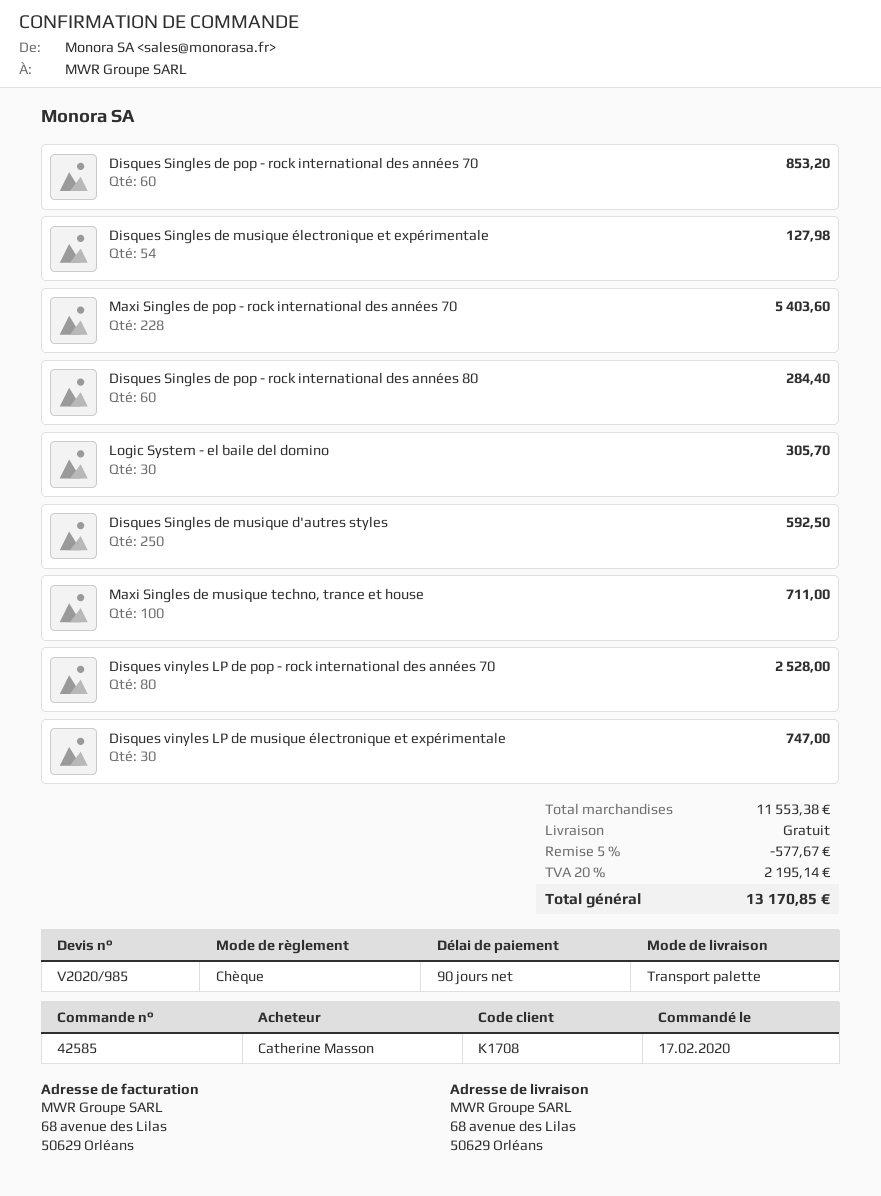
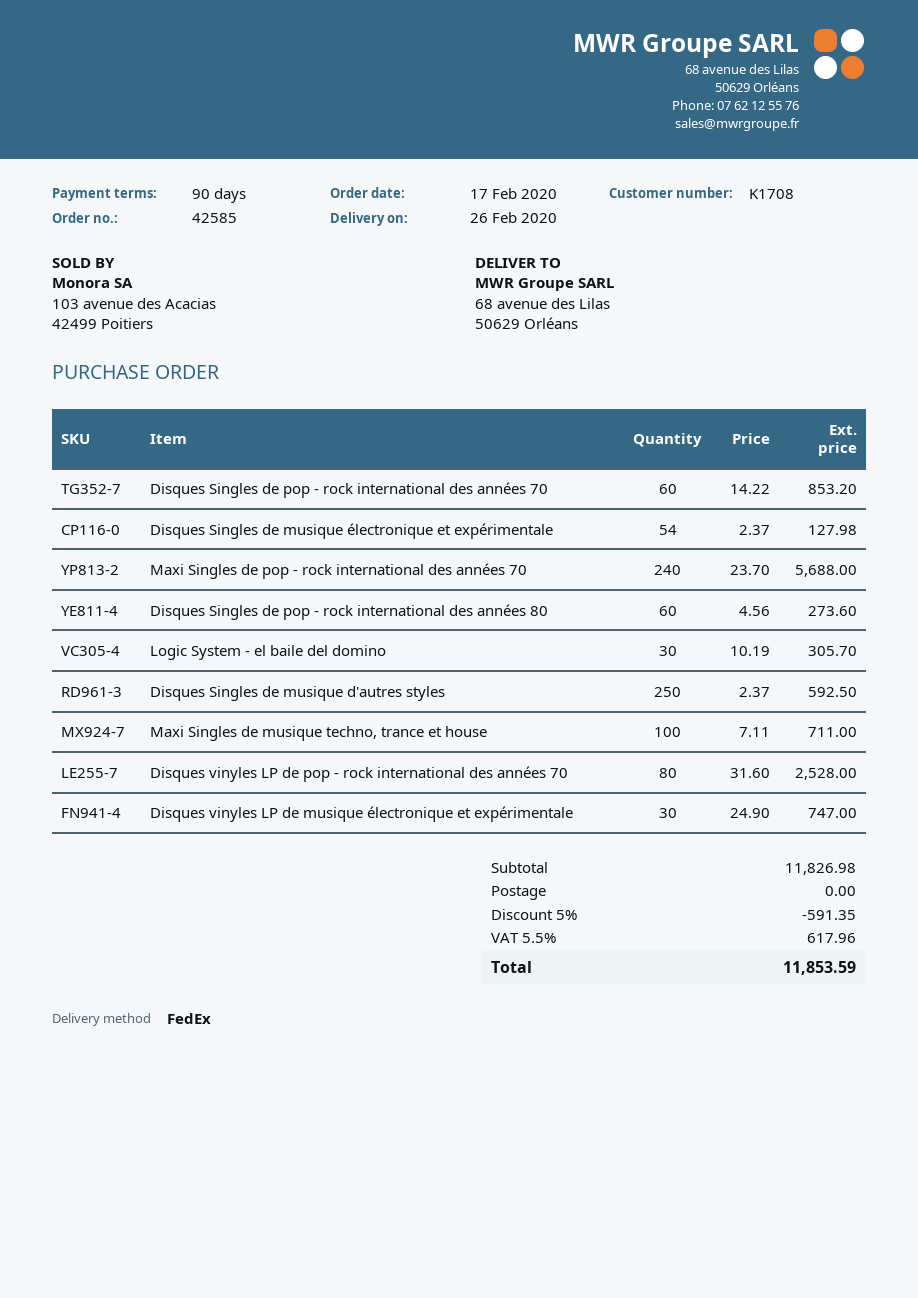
shipping method: pallet freight -> FedEx
Maxi Singles de pop - rock international des années 70: 228 for 5403.60 -> 240 for 5688.00
Disques Singles de pop - rock international des années 80: 60 for 284.40 -> 60 for 273.60
subtotal: 11553.38 -> 11826.98
discount: 5% = 577.67 -> 5% = 591.35
tax: 20% = 2195.14 -> 5.5% = 617.96
total: 13170.85 -> 11853.59

